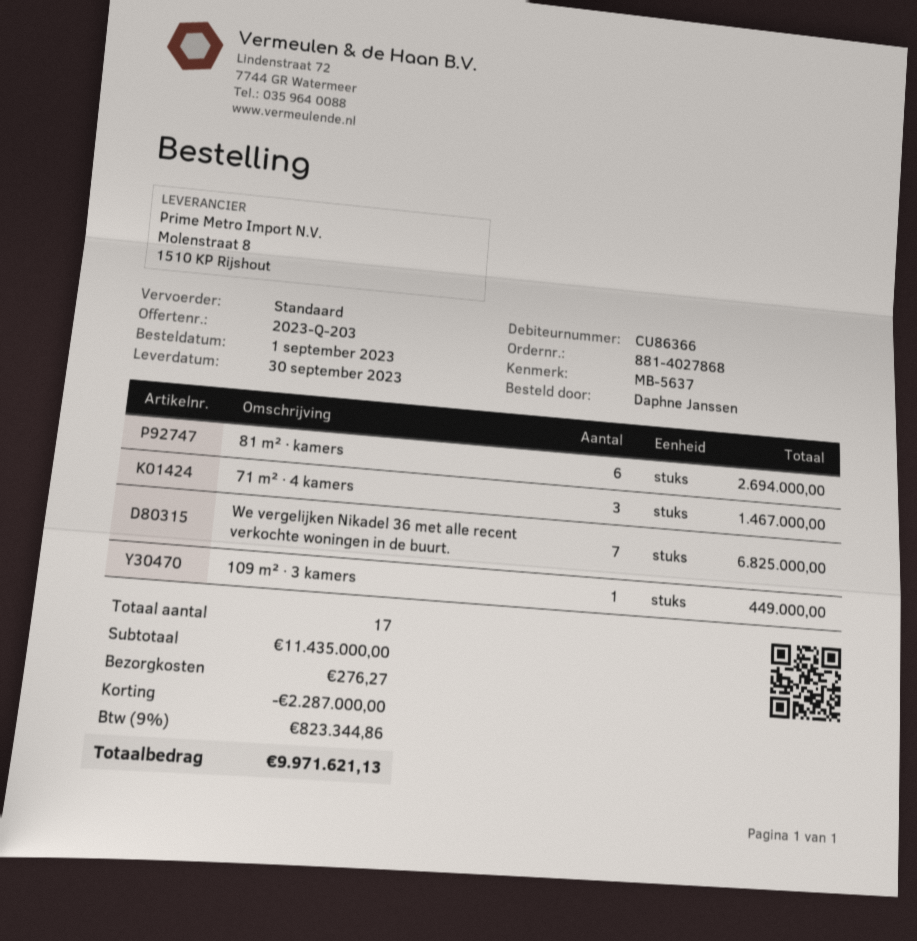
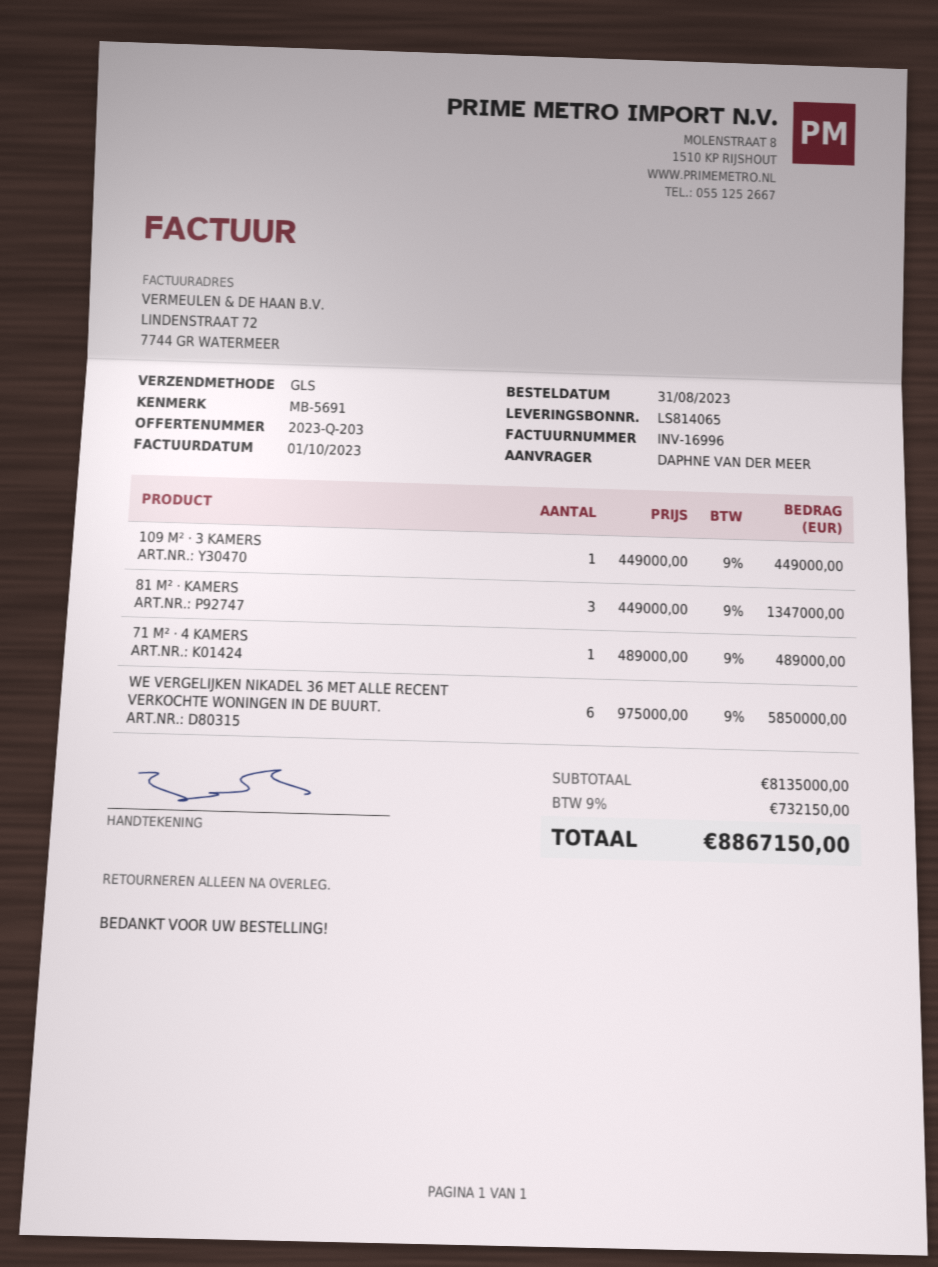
order date: 2023-09-01 -> 2023-08-31
reference: MB-5637 -> MB-5691
ordered by: Daphne Janssen -> DAPHNE VAN DER MEER
shipping method: standard -> GLS
81 m² · kamers: 6 for 2694000.00 -> 3 for 1347000.00
71 m² · 4 kamers: 3 for 1467000.00 -> 1 for 489000.00
We vergelijken Nikadel 36 met alle recent verkochte woningen in de buurt.: 7 for 6825000.00 -> 6 for 5850000.00
subtotal: 11435000.00 -> 8135000.00
discount: 2287000.00 -> none
shipping: 276.27 -> none
tax: 9% = 823344.86 -> 9% = 732150.00
total: 9971621.13 -> 8867150.00

